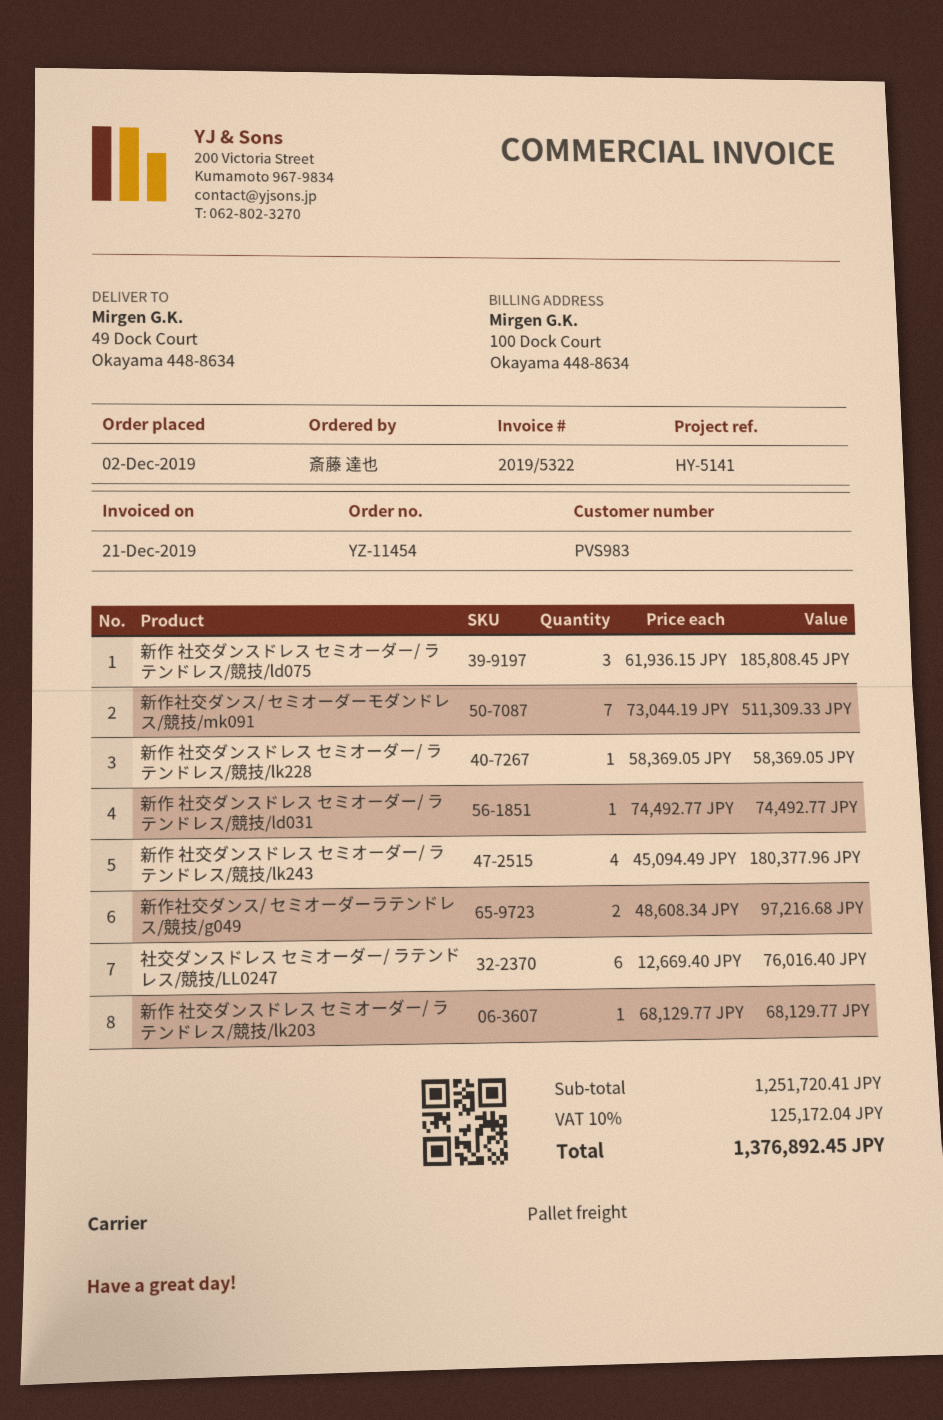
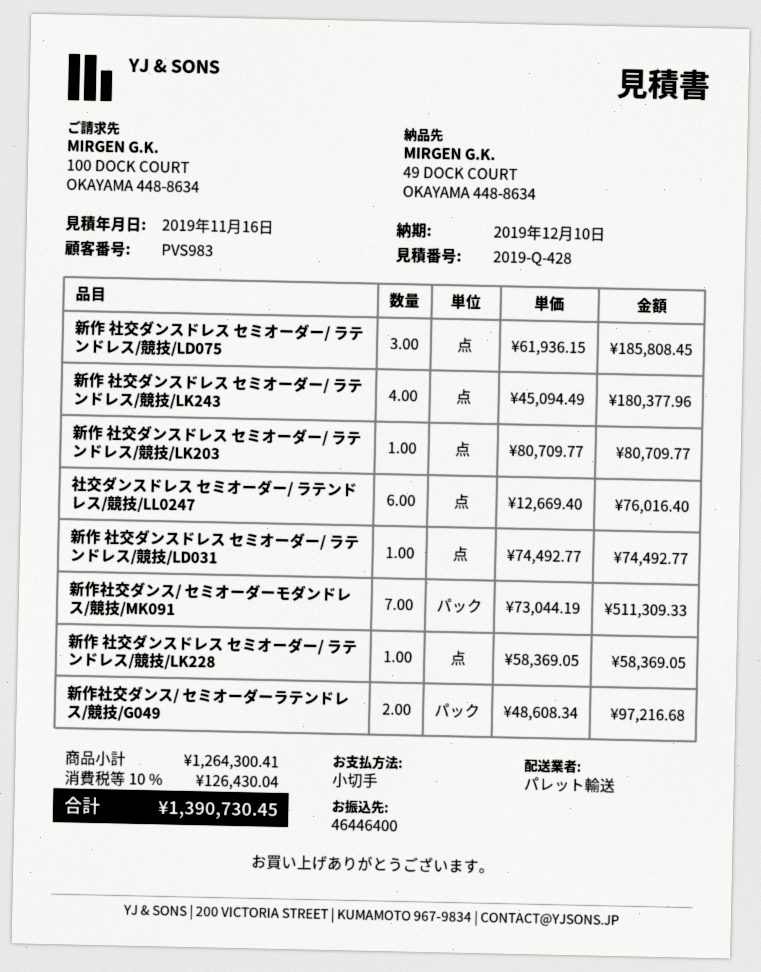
新作 社交ダンスドレス セミオーダー/ ラテンドレス/競技/lk203: 1 x 68129.77 = 68129.77 -> 1 x 80709.77 = 80709.77
subtotal: 1251720.41 -> 1264300.41
tax: 10% = 125172.04 -> 10% = 126430.04
total: 1376892.45 -> 1390730.45

